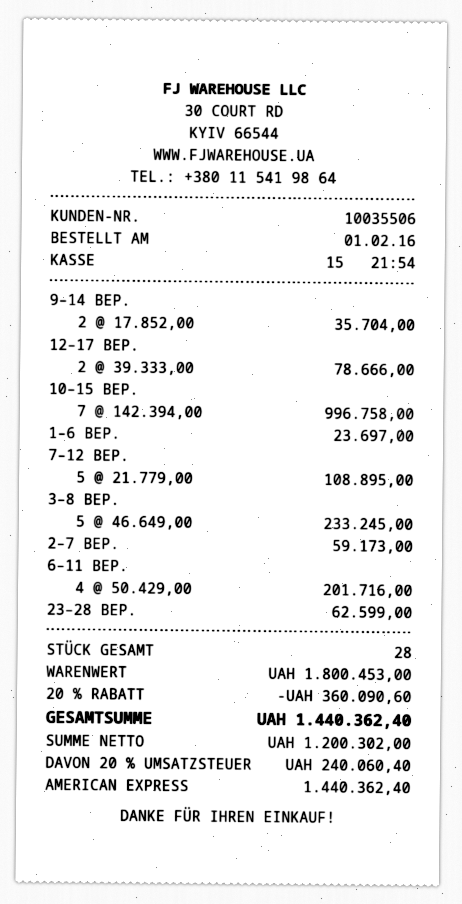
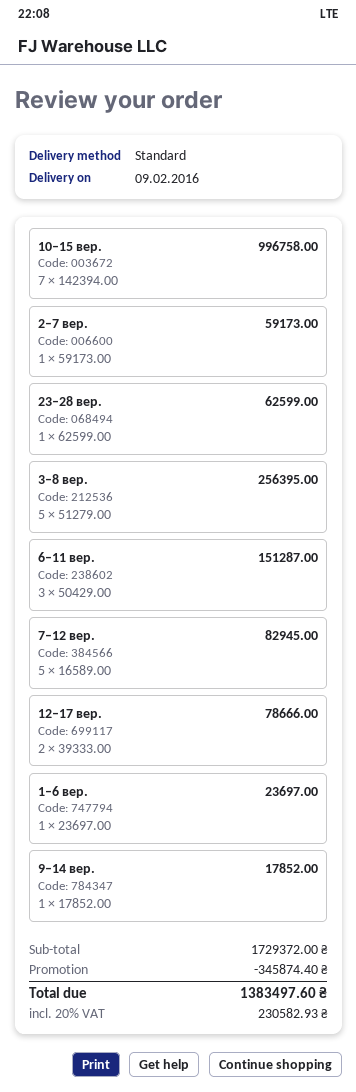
9–14 ВЕР.: 2 x 17852.00 = 35704.00 -> 1 x 17852.00 = 17852.00
7–12 ВЕР.: 5 x 21779.00 = 108895.00 -> 5 x 16589.00 = 82945.00
3–8 ВЕР.: 5 x 46649.00 = 233245.00 -> 5 x 51279.00 = 256395.00
6–11 ВЕР.: 4 x 50429.00 = 201716.00 -> 3 x 50429.00 = 151287.00
subtotal: 1800453.00 -> 1729372.00
discount: 360090.60 -> 345874.40
tax: 20% = 240060.40 -> 20% = 230582.93
total: 1440362.40 -> 1383497.60

